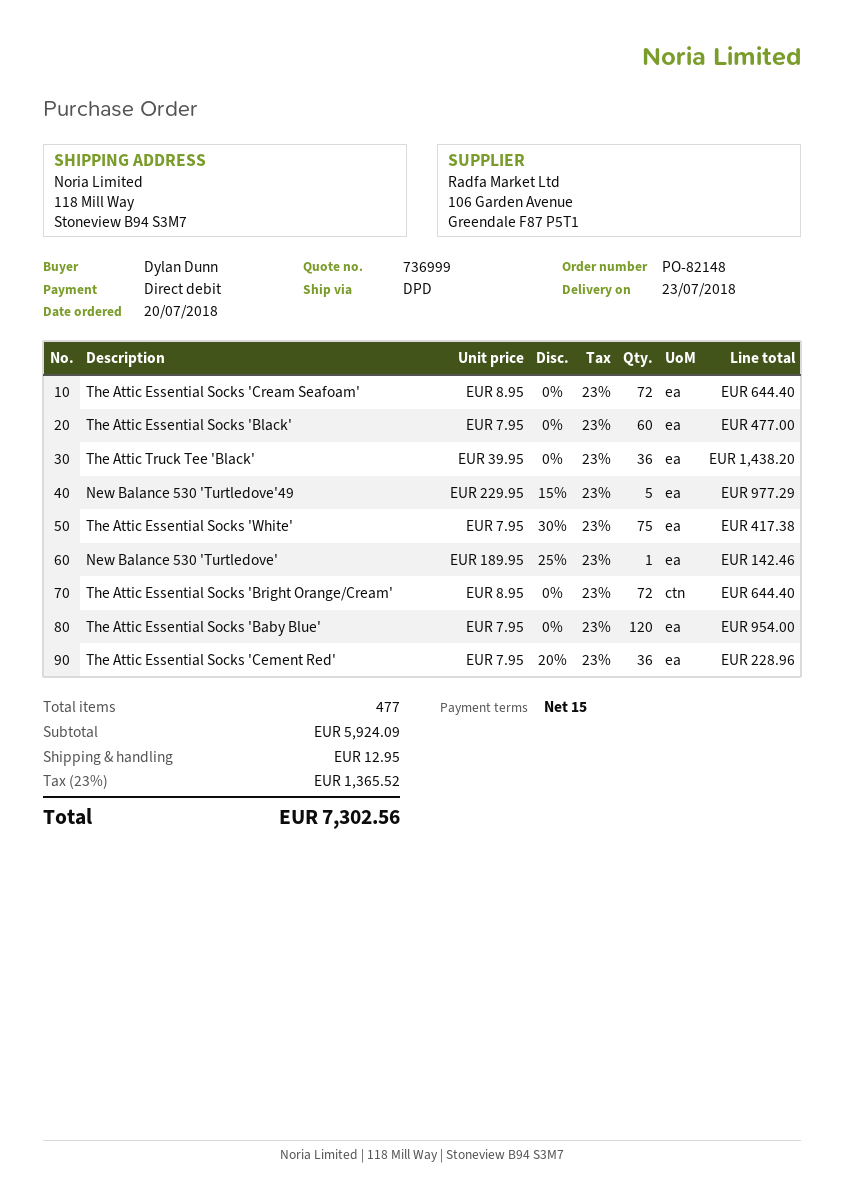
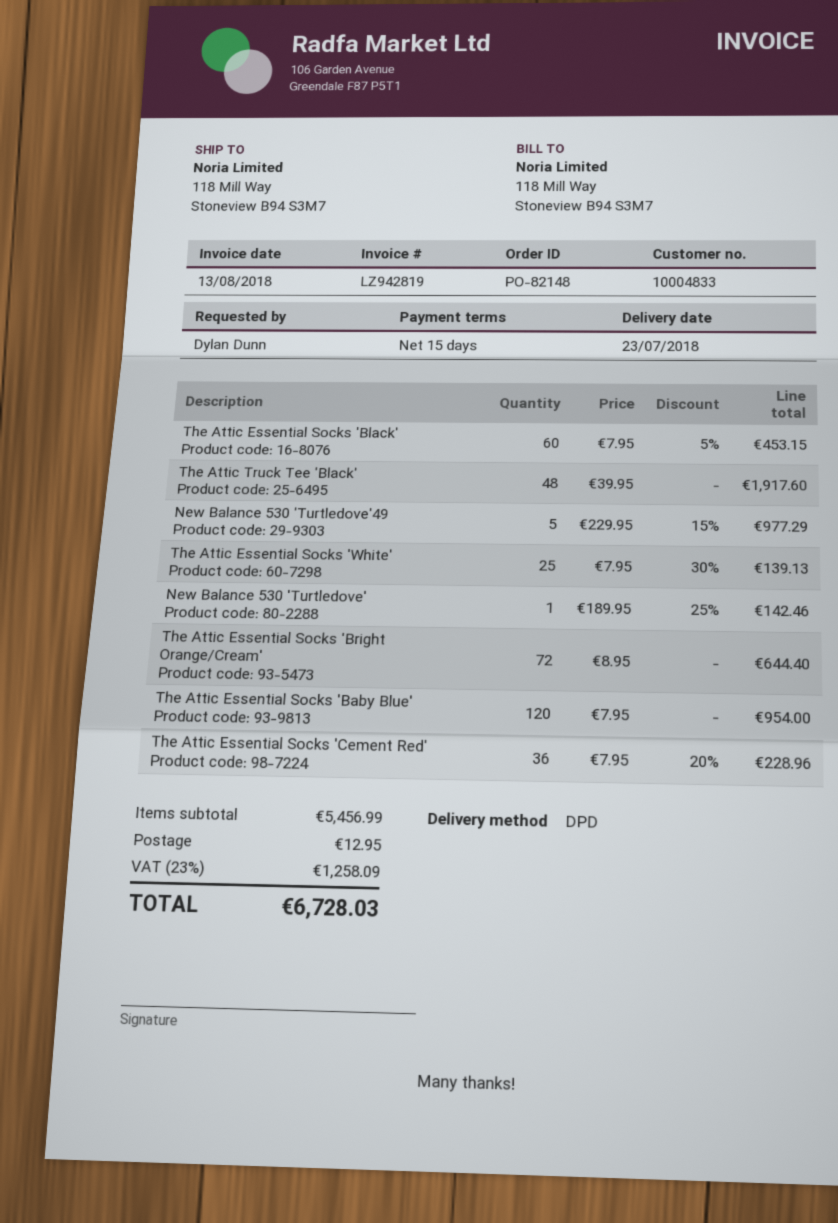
The Attic Essential Socks 'Cream Seafoam': 72 x 8.95 = 644.40 -> none
The Attic Essential Socks 'Black': 60 x 7.95 = 477.00 -> 60 x 7.95 - 5% = 453.15
The Attic Truck Tee 'Black': 36 x 39.95 = 1438.20 -> 48 x 39.95 = 1917.60
The Attic Essential Socks 'White': 75 x 7.95 - 30% = 417.38 -> 25 x 7.95 - 30% = 139.13
subtotal: 5924.09 -> 5456.99
tax: 23% = 1365.52 -> 23% = 1258.09
total: 7302.56 -> 6728.03

